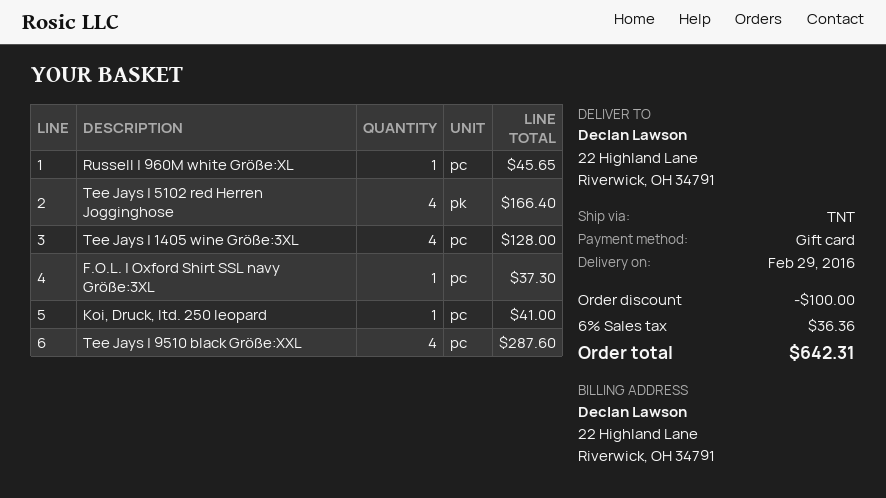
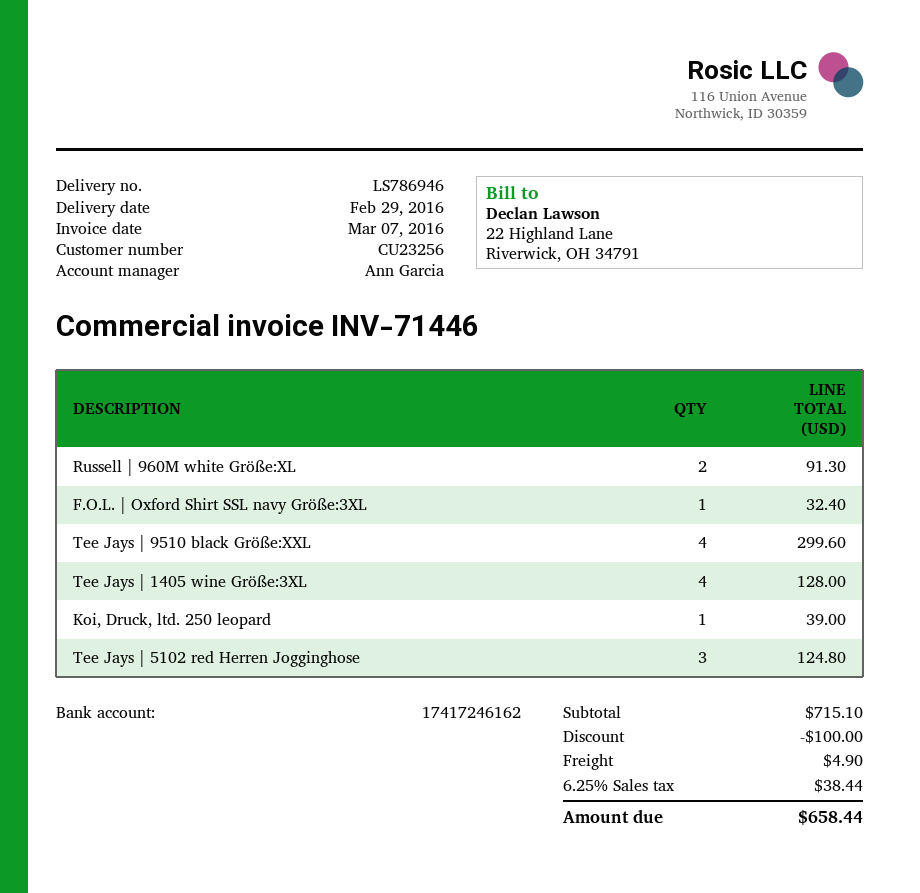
Russell | 960M white Größe:XL: 1 for 45.65 -> 2 for 91.30
Tee Jays | 5102 red Herren Jogginghose: 4 for 166.40 -> 3 for 124.80
F.O.L. | Oxford Shirt SSL navy Größe:3XL: 1 for 37.30 -> 1 for 32.40
Koi, Druck, ltd. 250 leopard: 1 for 41.00 -> 1 for 39.00
Tee Jays | 9510 black Größe:XXL: 4 for 287.60 -> 4 for 299.60
shipping: none -> 4.90
tax: 6% = 36.36 -> 6.25% = 38.44
total: 642.31 -> 658.44

